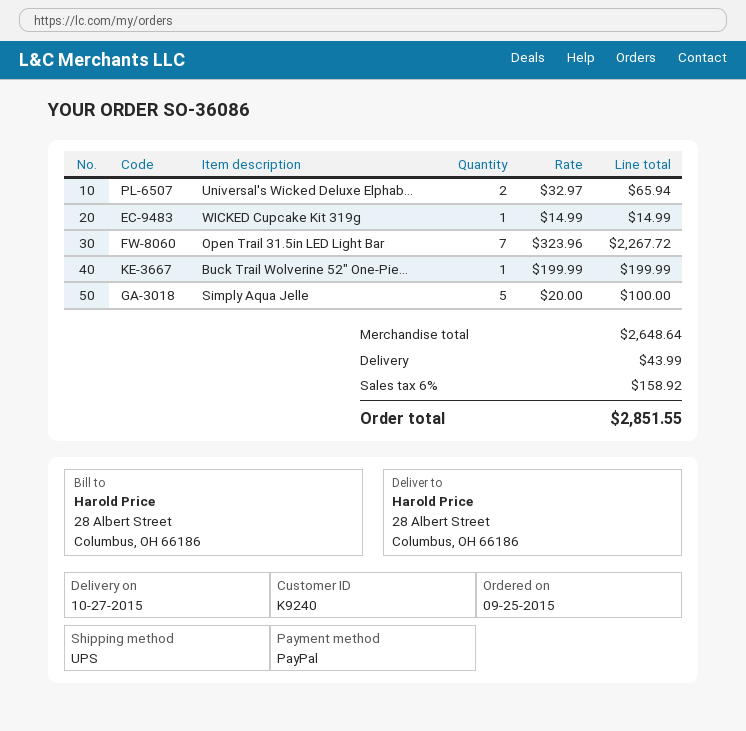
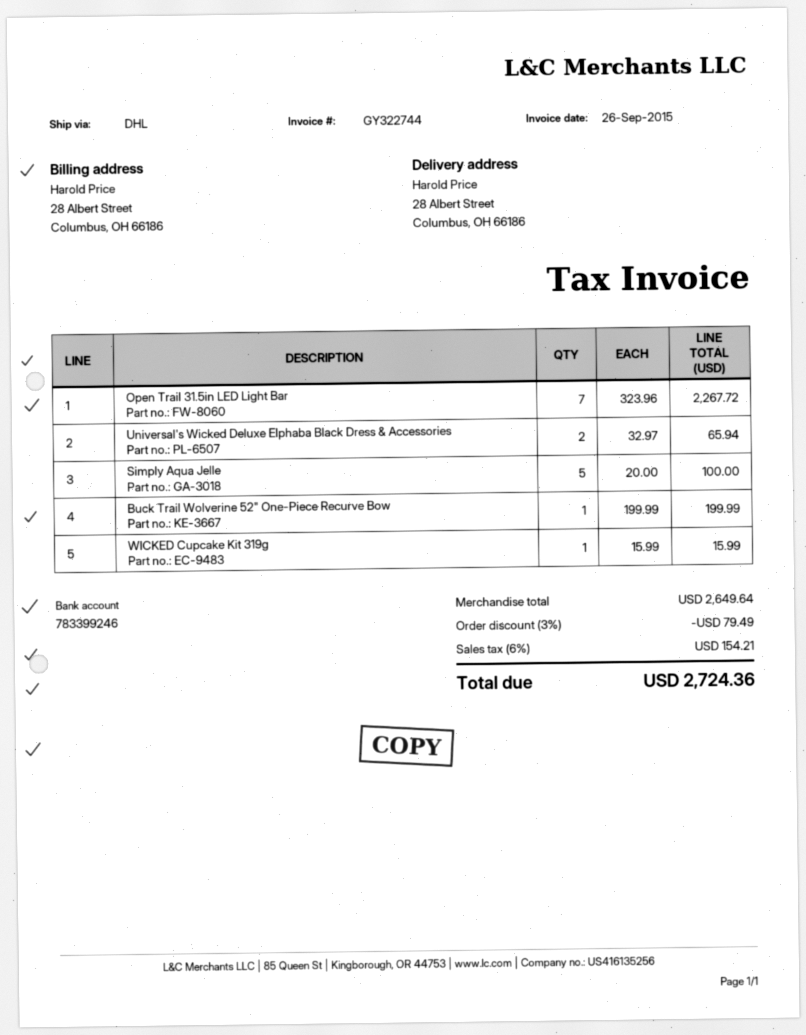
shipping method: UPS -> DHL
WICKED Cupcake Kit 319g: 1 x 14.99 = 14.99 -> 1 x 15.99 = 15.99
subtotal: 2648.64 -> 2649.64
discount: none -> 3% = 79.49
shipping: 43.99 -> none
tax: 6% = 158.92 -> 6% = 154.21
total: 2851.55 -> 2724.36

